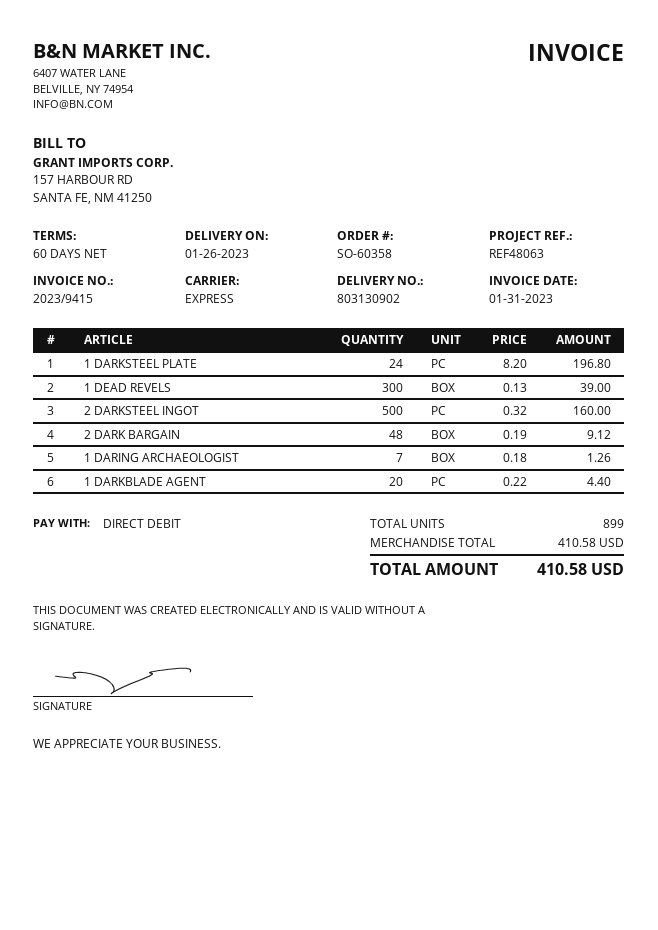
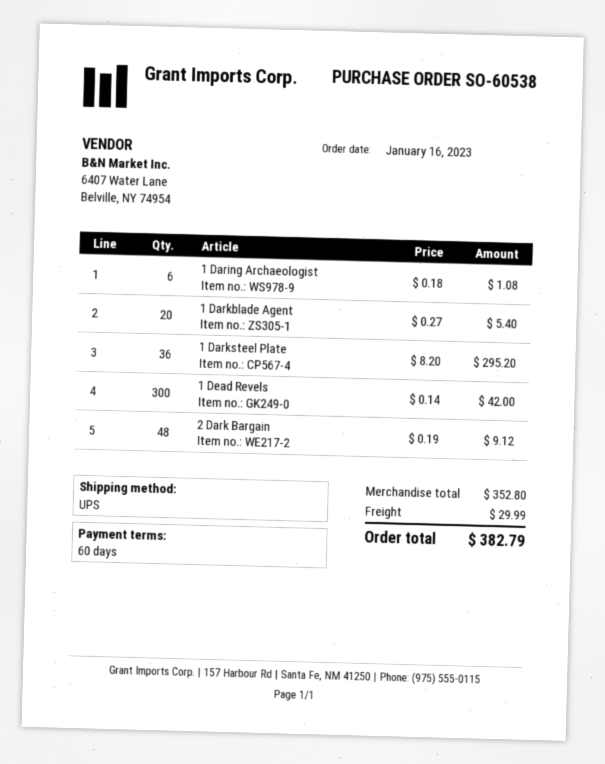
order number: SO-60358 -> SO-60538
shipping method: express -> UPS
1 DARKSTEEL PLATE: 24 x 8.20 = 196.80 -> 36 x 8.20 = 295.20
1 DEAD REVELS: 300 x 0.13 = 39.00 -> 300 x 0.14 = 42.00
2 DARKSTEEL INGOT: 500 x 0.32 = 160.00 -> none
1 DARING ARCHAEOLOGIST: 7 x 0.18 = 1.26 -> 6 x 0.18 = 1.08
1 DARKBLADE AGENT: 20 x 0.22 = 4.40 -> 20 x 0.27 = 5.40
subtotal: 410.58 -> 352.80
shipping: none -> 29.99
total: 410.58 -> 382.79

